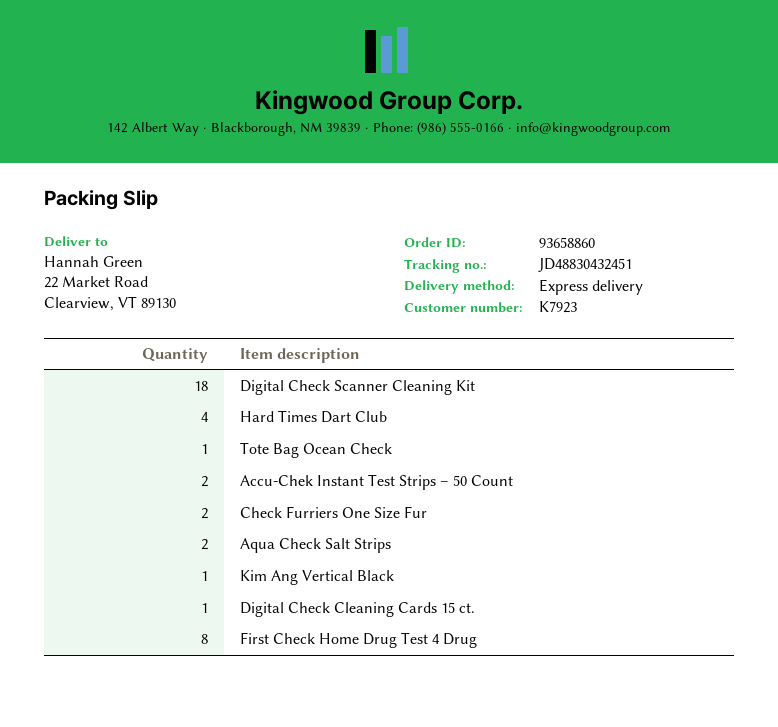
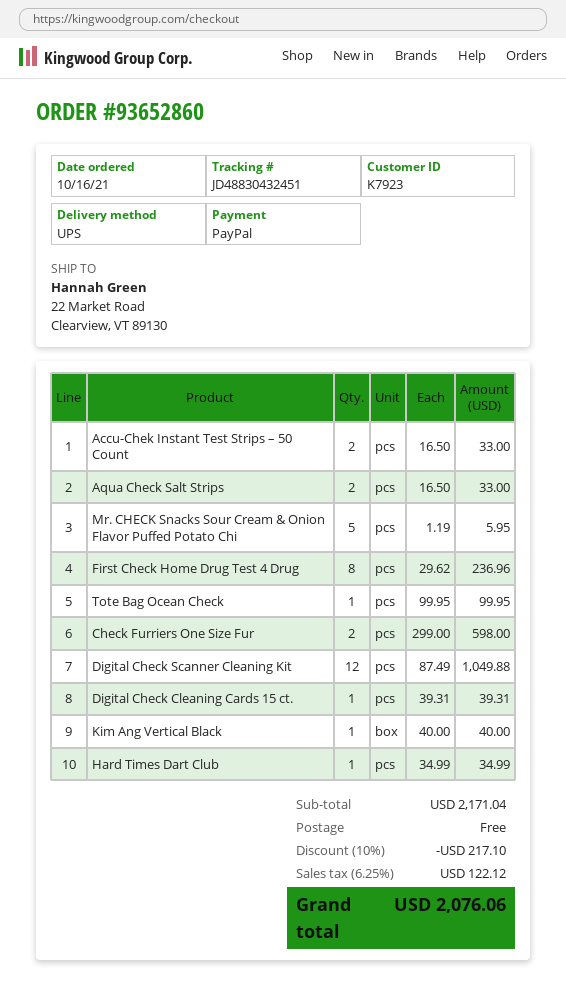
order number: 93658860 -> 93652860
shipping method: express -> UPS
Digital Check Scanner Cleaning Kit: 18 -> 12
Hard Times Dart Club: 4 -> 1
Mr. CHECK Snacks Sour Cream & Onion Flavor Puffed Potato Chi: none -> 5

